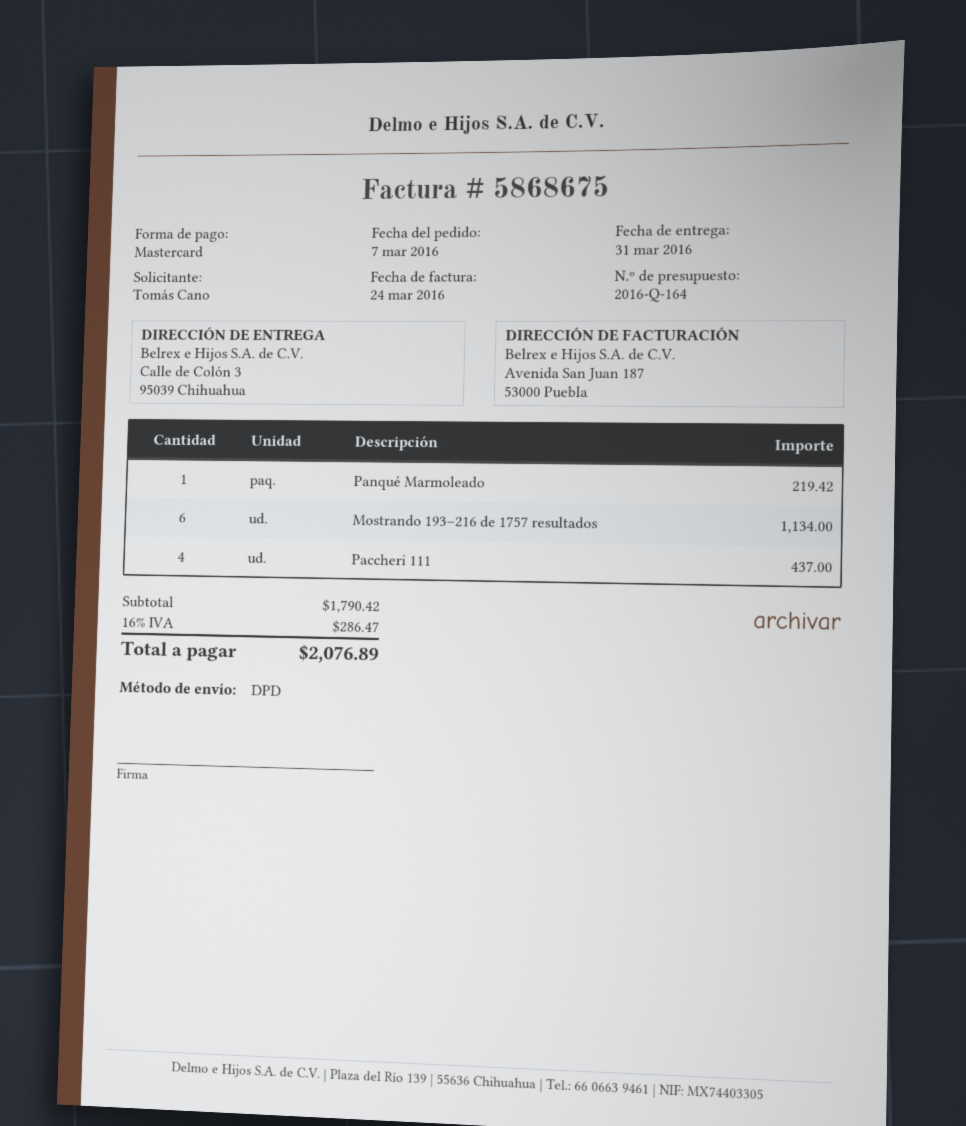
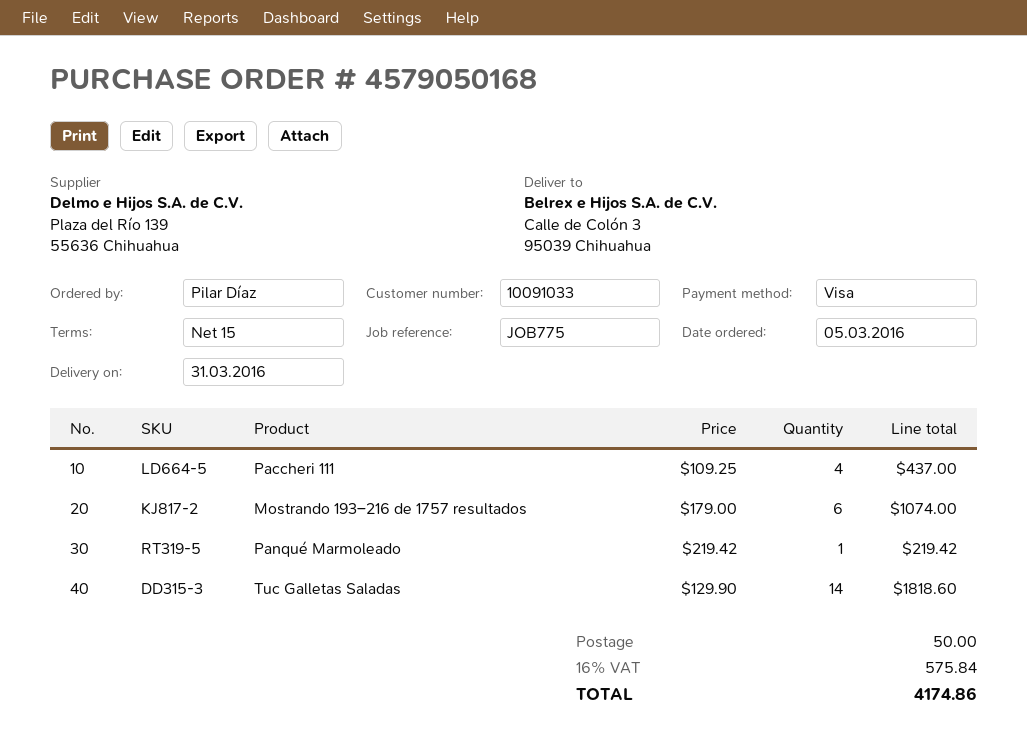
order date: 2016-03-07 -> 2016-03-05
ordered by: Tomás Cano -> Pilar Díaz
payment method: Mastercard -> Visa
Mostrando 193–216 de 1757 resultados: 6 for 1134.00 -> 6 for 1074.00
Tuc Galletas Saladas: none -> 14 for 1818.60
shipping: none -> 50.00
tax: 16% = 286.47 -> 16% = 575.84
total: 2076.89 -> 4174.86

